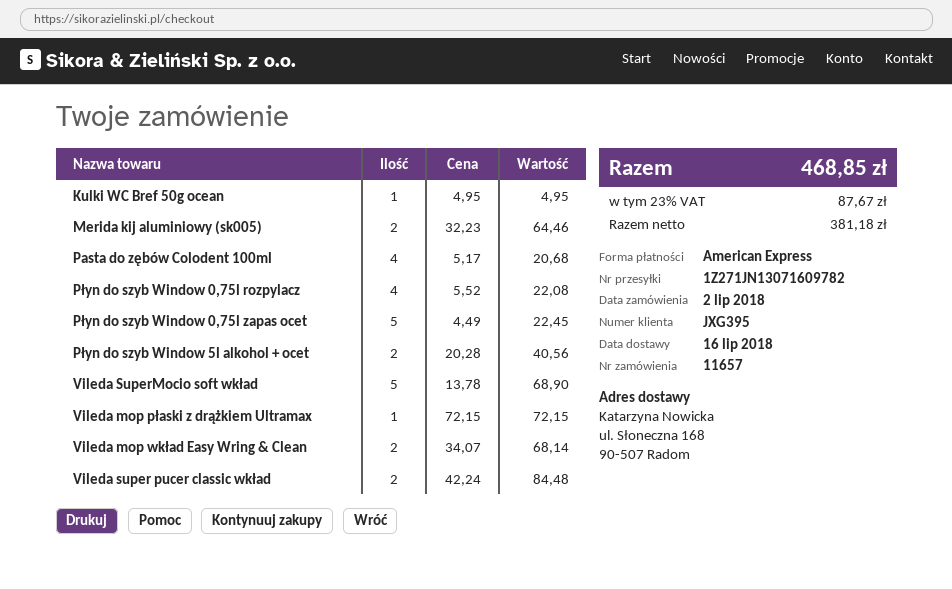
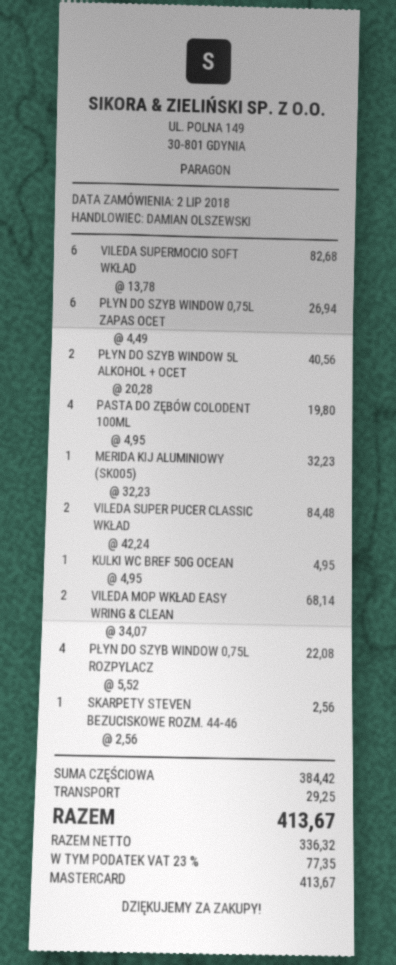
payment method: American Express -> Mastercard
Merida kij aluminiowy (sk005): 2 x 32.23 = 64.46 -> 1 x 32.23 = 32.23
Pasta do zębów Colodent 100ml: 4 x 5.17 = 20.68 -> 4 x 4.95 = 19.80
Płyn do szyb Window 0,75l zapas ocet: 5 x 4.49 = 22.45 -> 6 x 4.49 = 26.94
Vileda SuperMocio soft wkład: 5 x 13.78 = 68.90 -> 6 x 13.78 = 82.68
Vileda mop płaski z drążkiem Ultramax: 1 x 72.15 = 72.15 -> none
SKARPETY STEVEN BEZUCISKOWE ROZM. 44-46: none -> 1 x 2.56 = 2.56
shipping: none -> 29.25
net: 381.18 -> 336.32
tax: 23% = 87.67 -> 23% = 77.35
total: 468.85 -> 413.67

